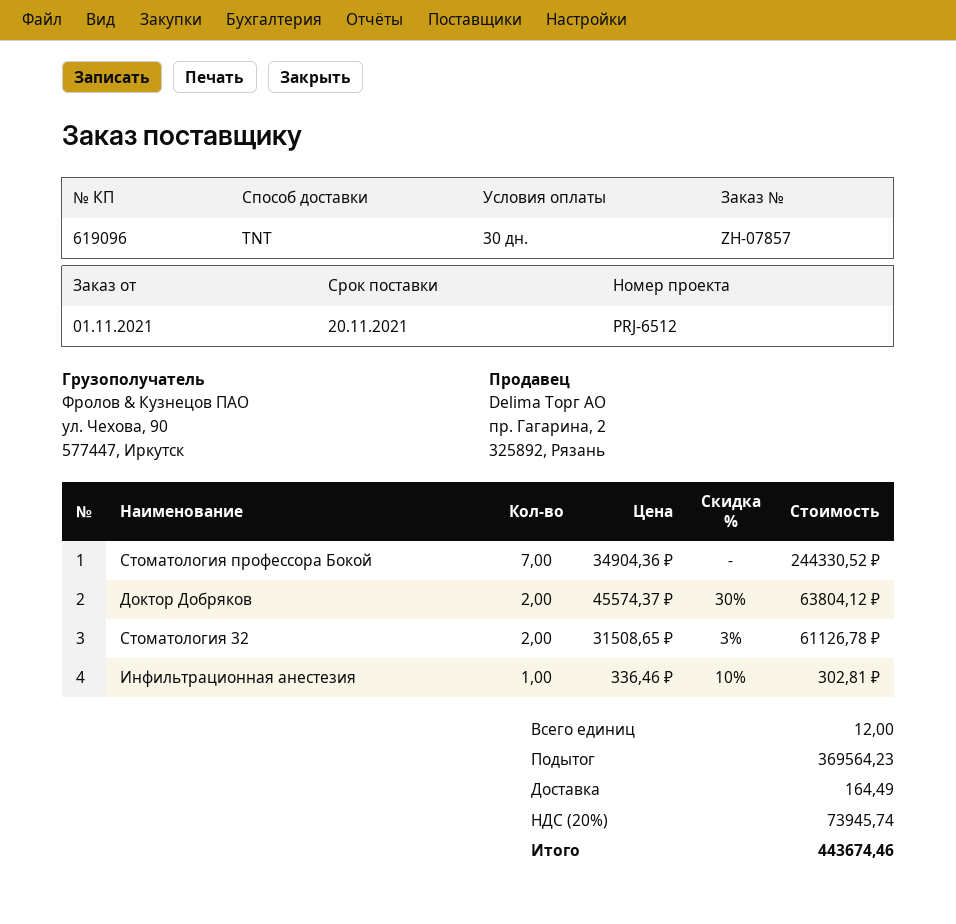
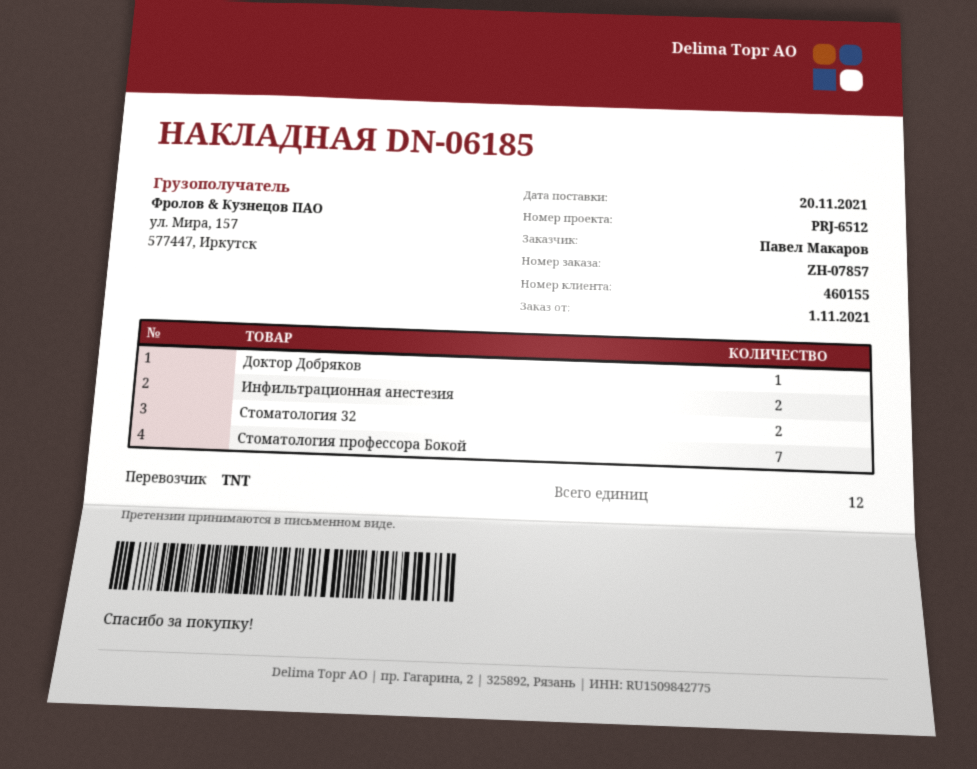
ship to: ул. Чехова, 90, 577447, Иркутск -> ул. Мира, 157, 577447, Иркутск
Доктор Добряков: 2 -> 1
Инфильтрационная анестезия: 1 -> 2

